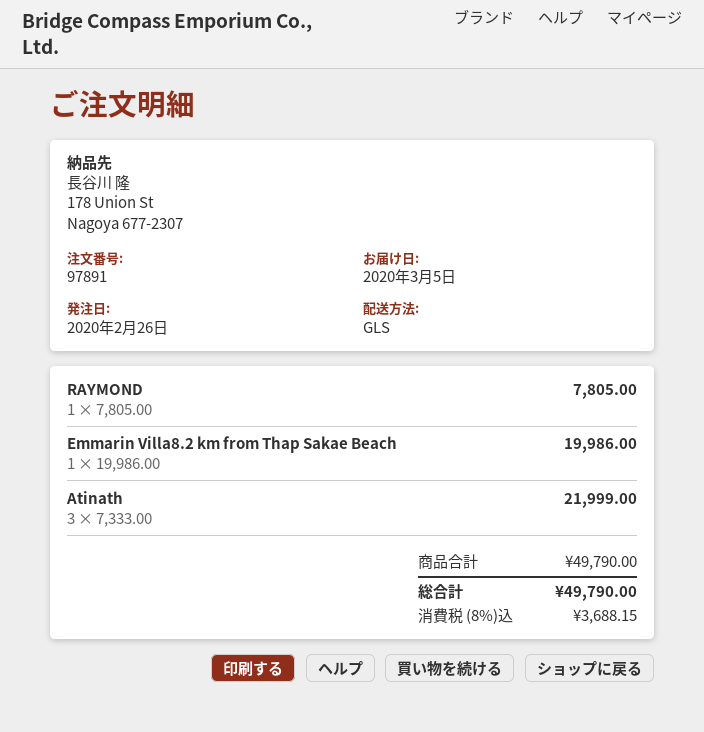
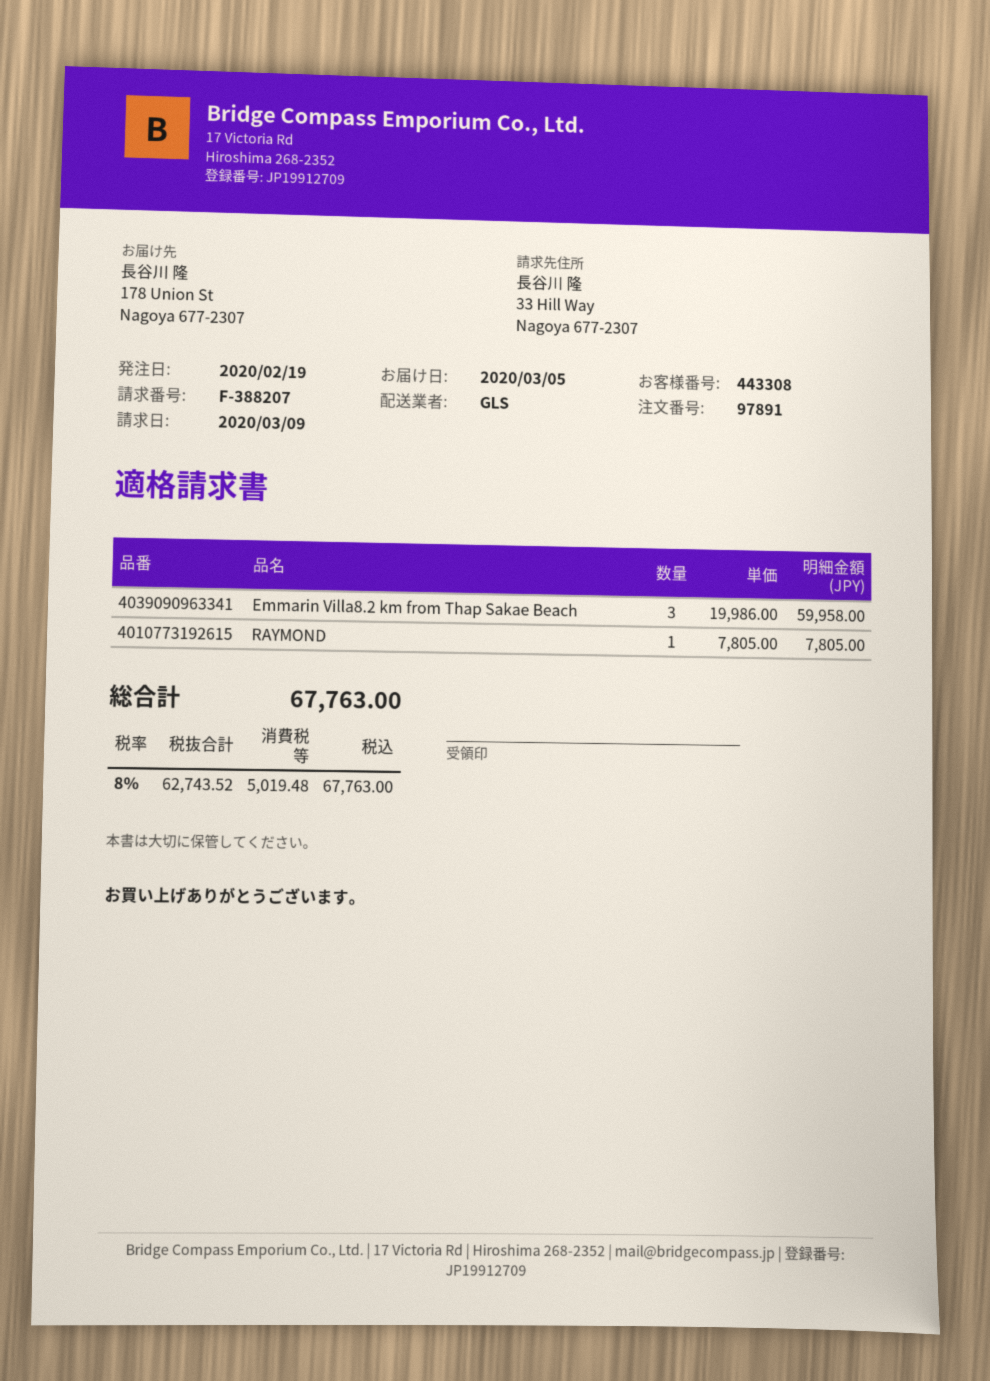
order date: 2020-02-26 -> 2020-02-19
Emmarin Villa8.2 km from Thap Sakae Beach: 1 x 19986.00 = 19986.00 -> 3 x 19986.00 = 59958.00
Atinath: 3 x 7333.00 = 21999.00 -> none
tax: 8% = 3688.15 -> 8% = 5019.48
total: 49790.00 -> 67763.00

